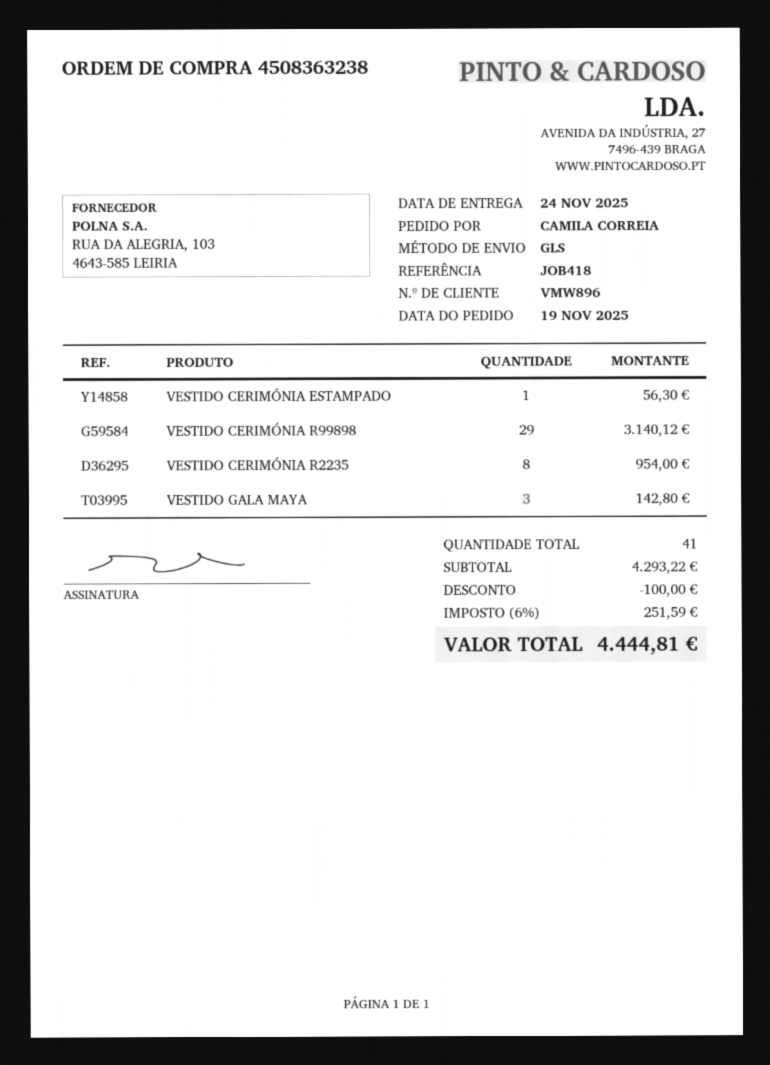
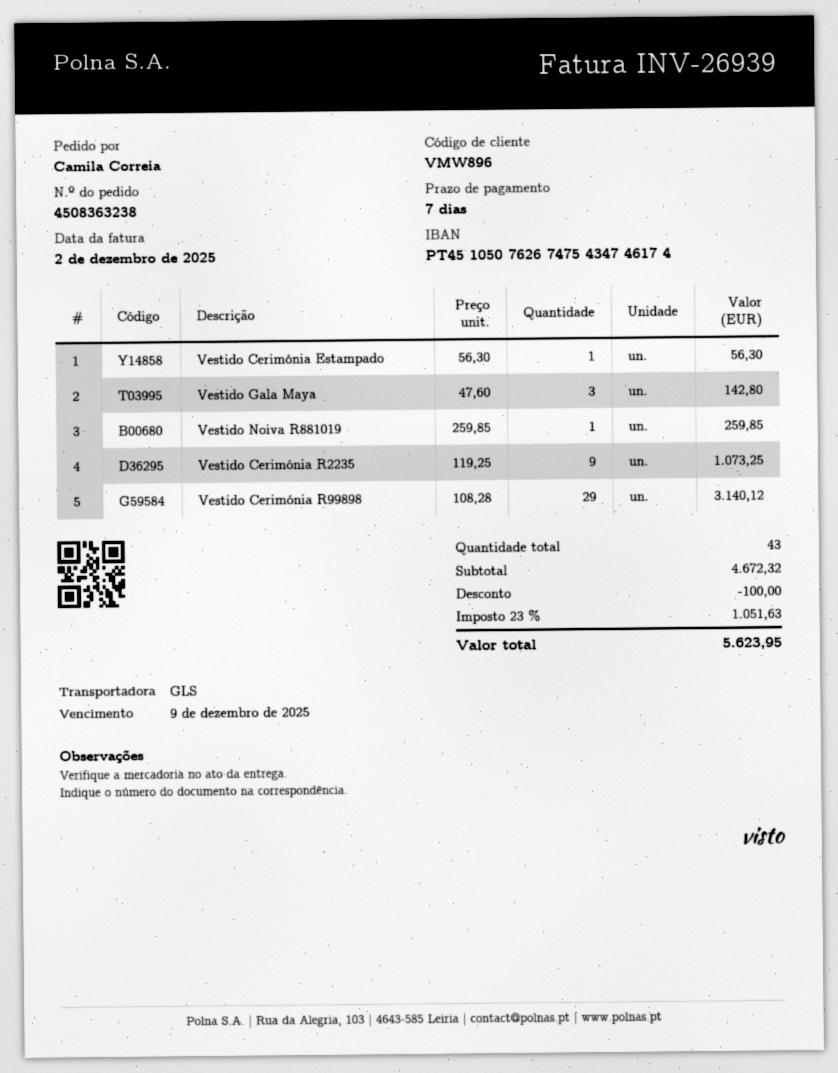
VESTIDO CERIMÓNIA R2235: 8 for 954.00 -> 9 for 1073.25
Vestido Noiva R881019: none -> 1 for 259.85
total quantity: 41 -> 43
subtotal: 4293.22 -> 4672.32
tax: 6% = 251.59 -> 23% = 1051.63
total: 4444.81 -> 5623.95

